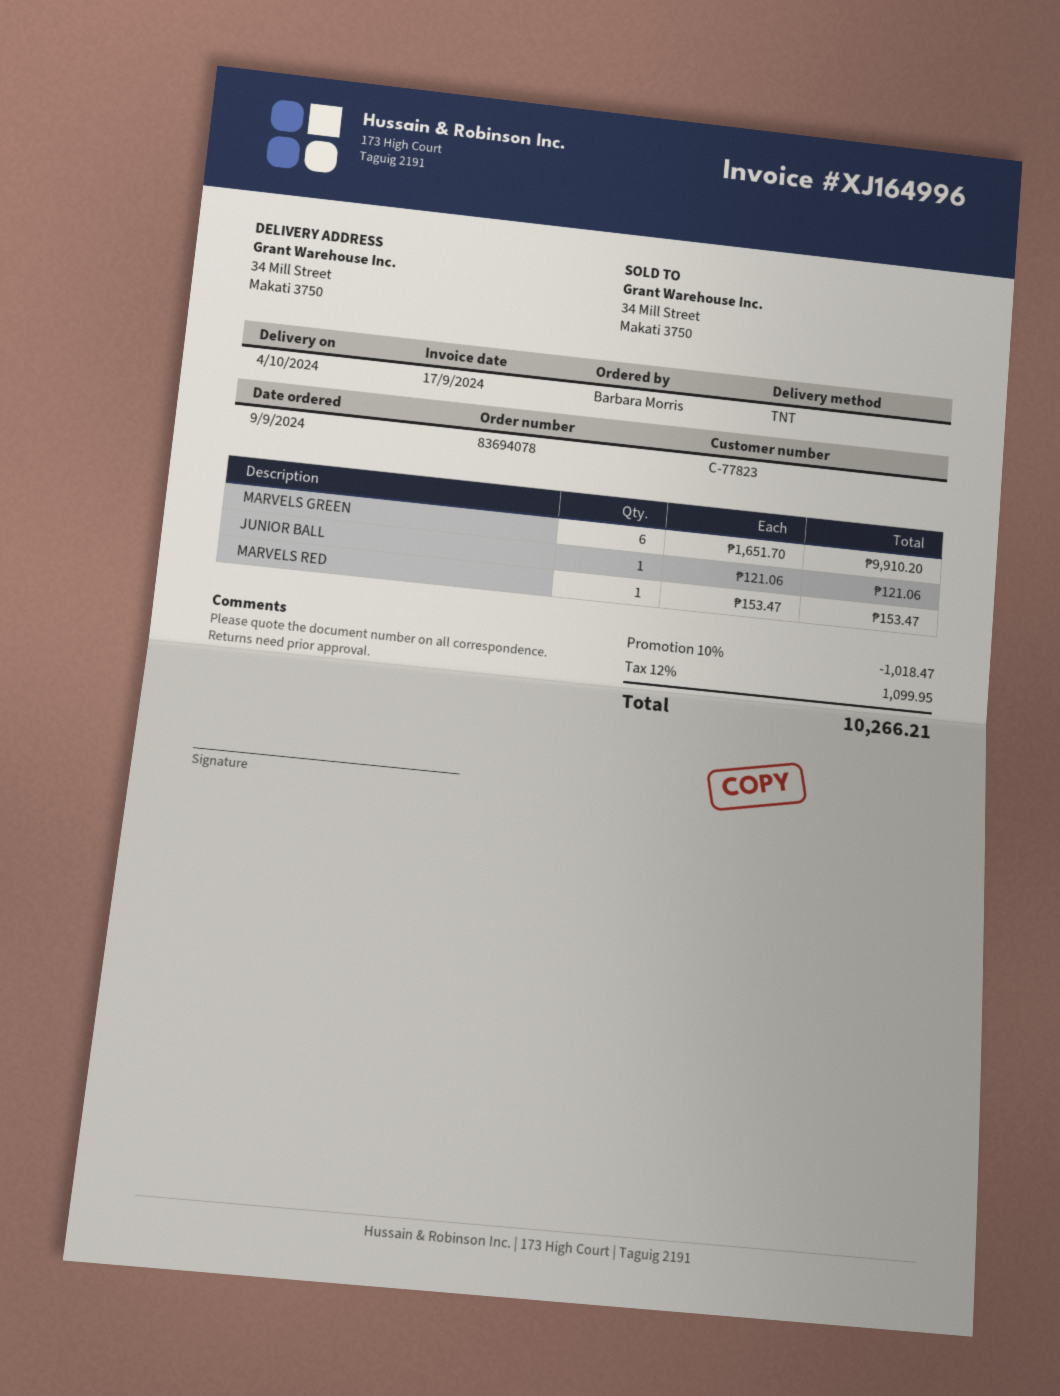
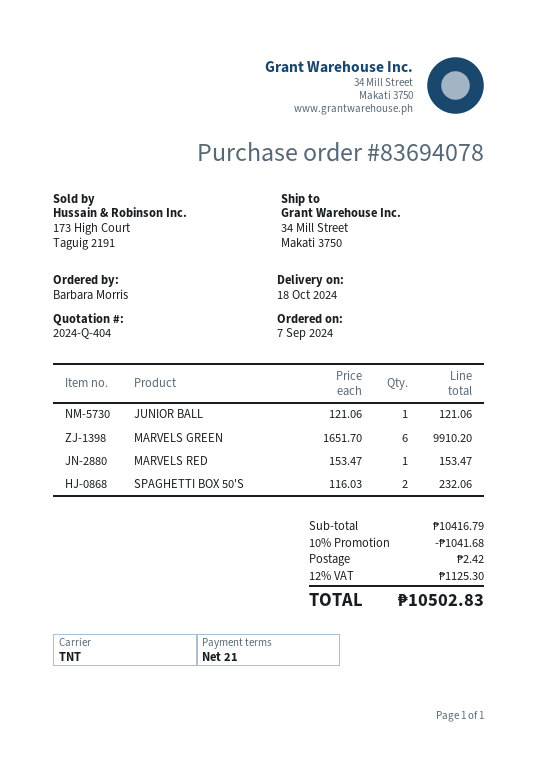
order date: 2024-09-09 -> 2024-09-07
delivery date: 2024-10-04 -> 2024-10-18
SPAGHETTI BOX 50'S: none -> 2 x 116.03 = 232.06
discount: 10% = 1018.47 -> 10% = 1041.68
shipping: none -> 2.42
tax: 12% = 1099.95 -> 12% = 1125.30
total: 10266.21 -> 10502.83

